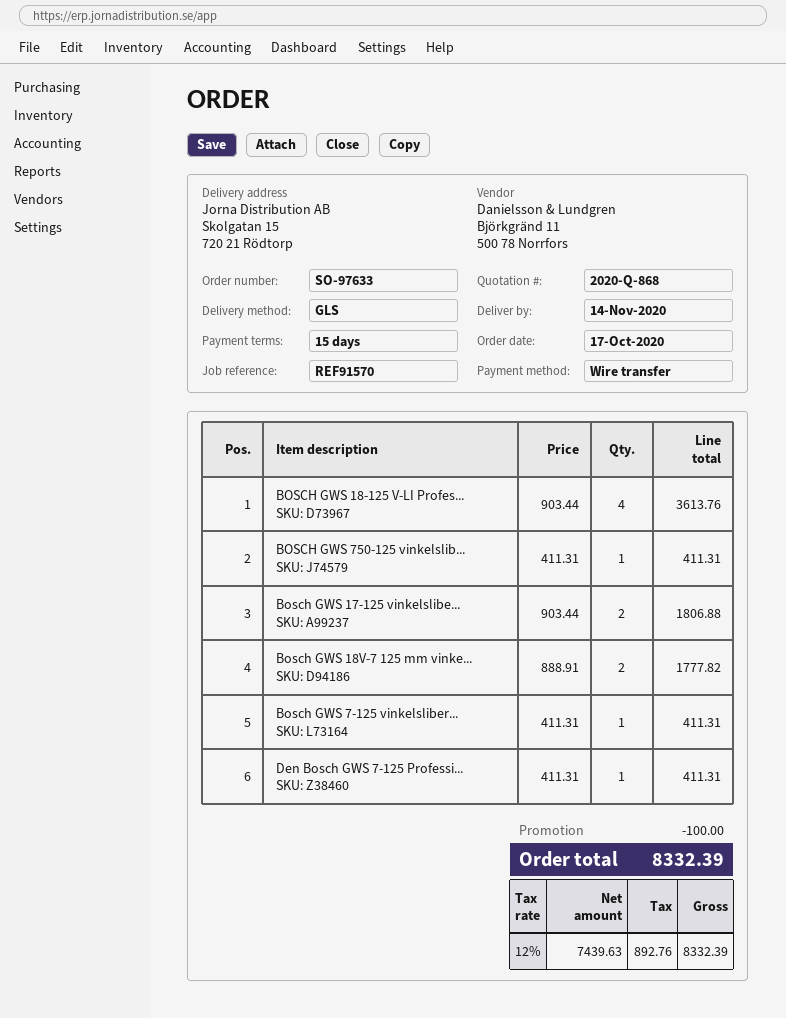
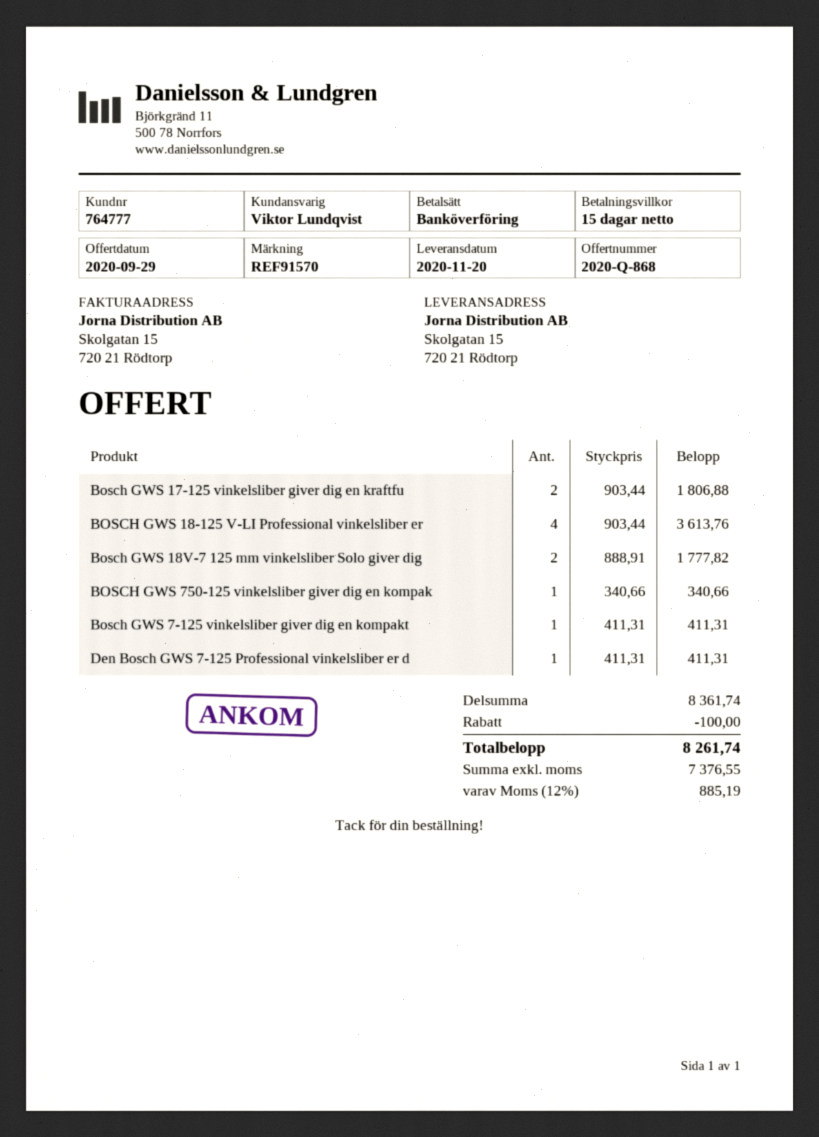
delivery date: 2020-11-14 -> 2020-11-20
BOSCH GWS 750-125 vinkelslib...: 1 x 411.31 = 411.31 -> 1 x 340.66 = 340.66
net: 7439.63 -> 7376.55
tax: 12% = 892.76 -> 12% = 885.19
total: 8332.39 -> 8261.74

